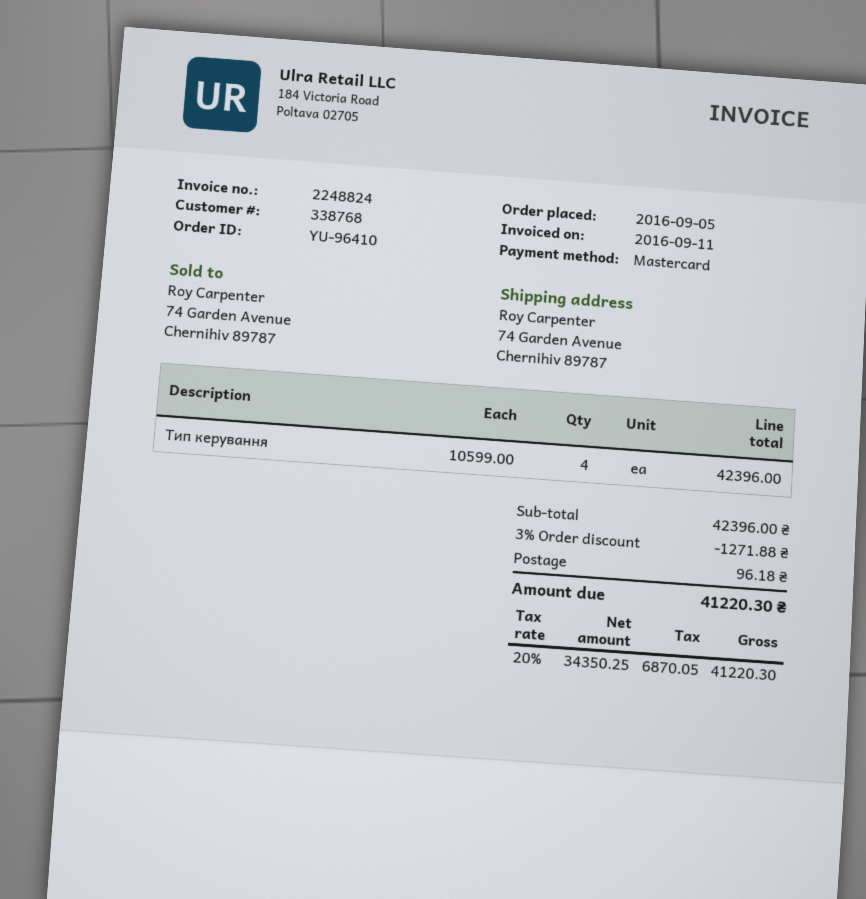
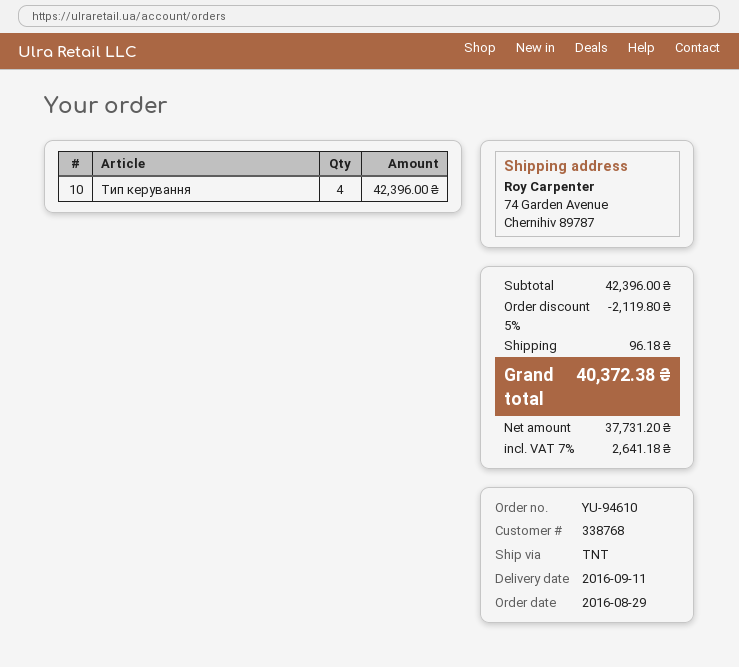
order number: YU-96410 -> YU-94610
order date: 2016-09-05 -> 2016-08-29
discount: 3% = 1271.88 -> 5% = 2119.80
net: 34350.25 -> 37731.20
tax: 20% = 6870.05 -> 7% = 2641.18
total: 41220.30 -> 40372.38

